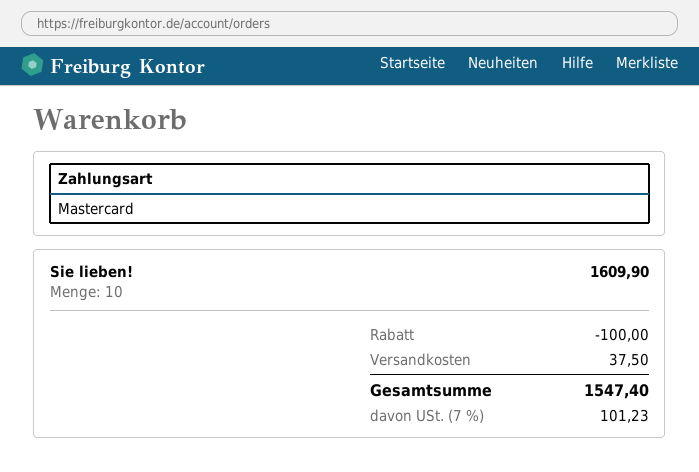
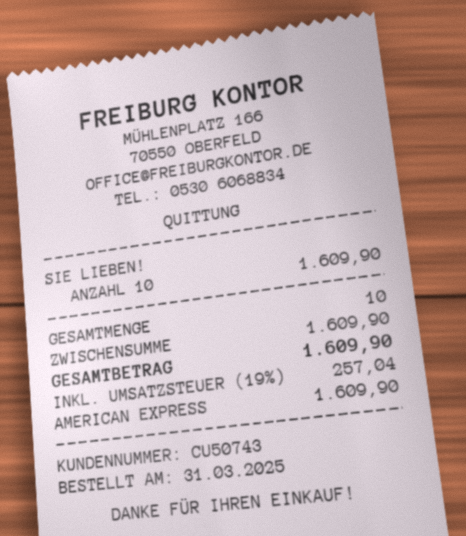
payment method: Mastercard -> American Express
discount: 100.00 -> none
shipping: 37.50 -> none
tax: 7% = 101.23 -> 19% = 257.04
total: 1547.40 -> 1609.90

